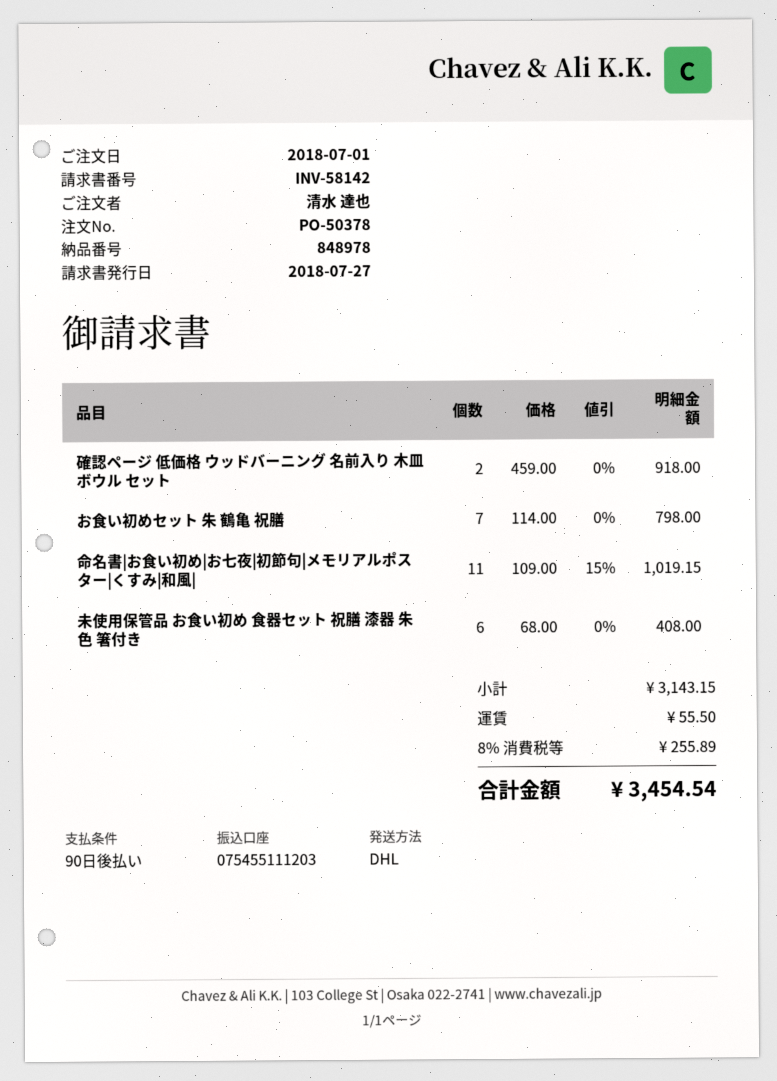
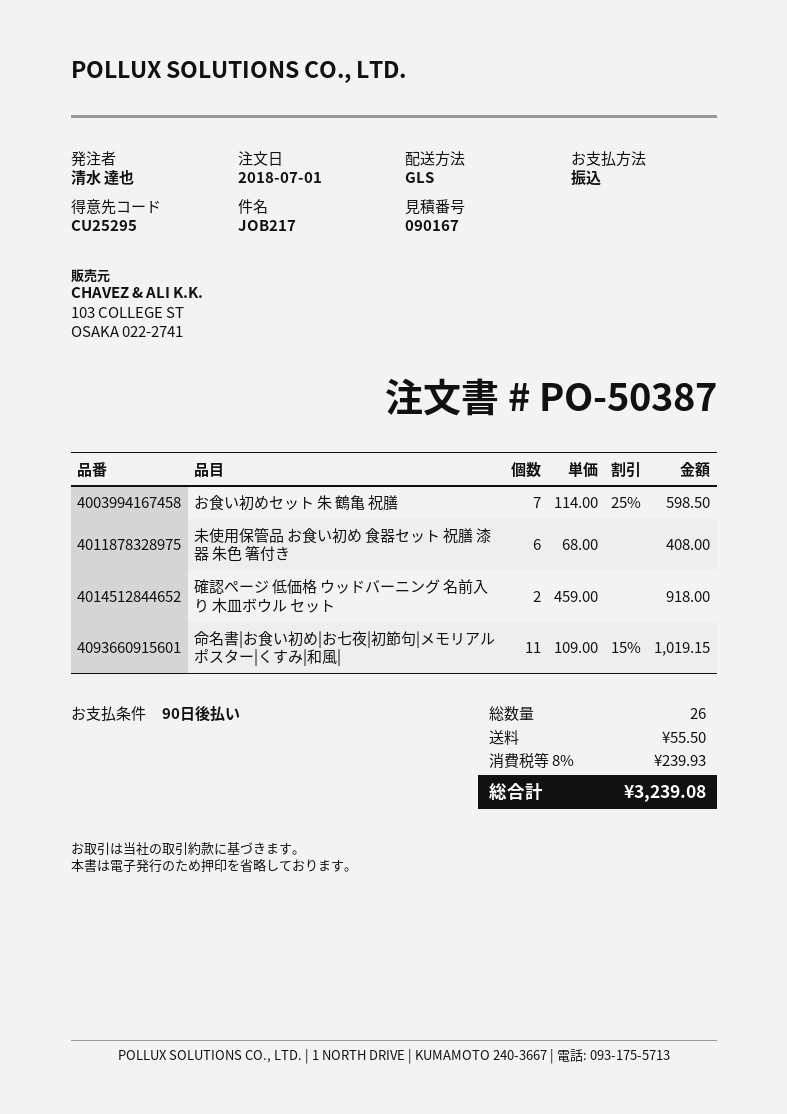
order number: PO-50378 -> PO-50387
shipping method: DHL -> GLS
お食い初めセット 朱 鶴亀 祝膳: 7 x 114.00 = 798.00 -> 7 x 114.00 - 25% = 598.50
tax: 8% = 255.89 -> 8% = 239.93
total: 3454.54 -> 3239.08

